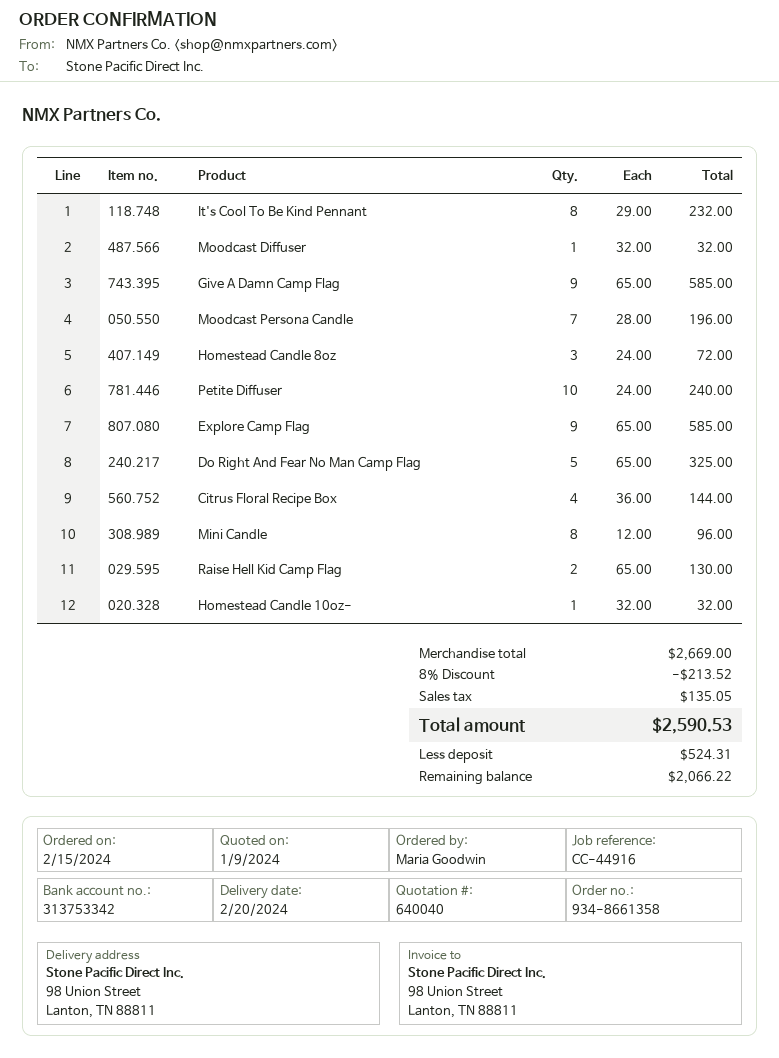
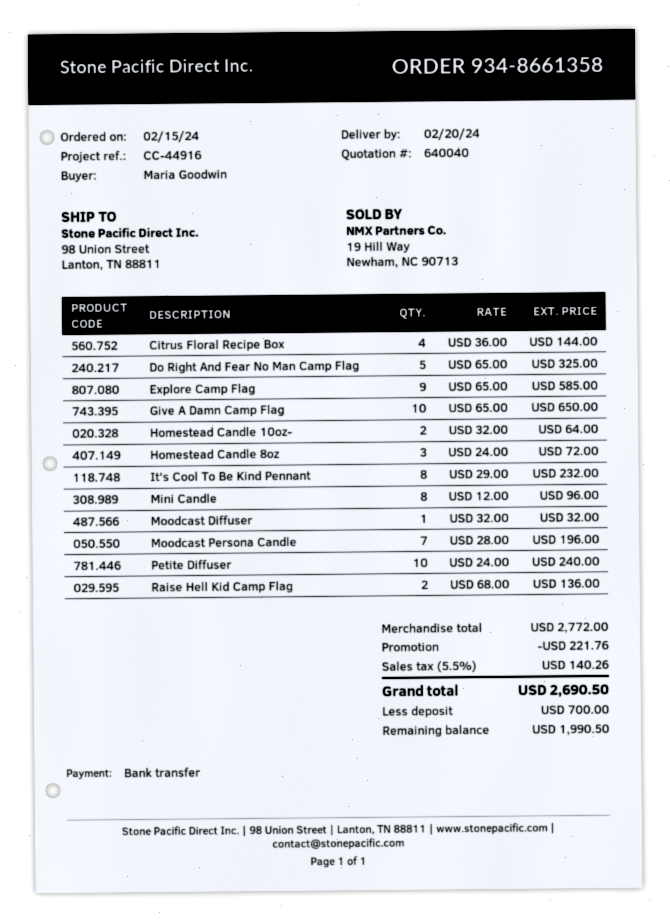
Give A Damn Camp Flag: 9 x 65.00 = 585.00 -> 10 x 65.00 = 650.00
Raise Hell Kid Camp Flag: 2 x 65.00 = 130.00 -> 2 x 68.00 = 136.00
Homestead Candle 10oz-: 1 x 32.00 = 32.00 -> 2 x 32.00 = 64.00
subtotal: 2669.00 -> 2772.00
discount: 213.52 -> 221.76
tax: 135.05 -> 140.26
total: 2590.53 -> 2690.50
deposit: 524.31 -> 700.00
balance: 2066.22 -> 1990.50

